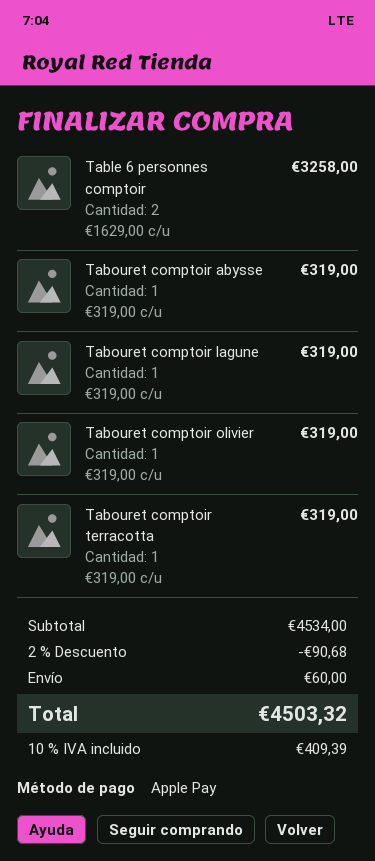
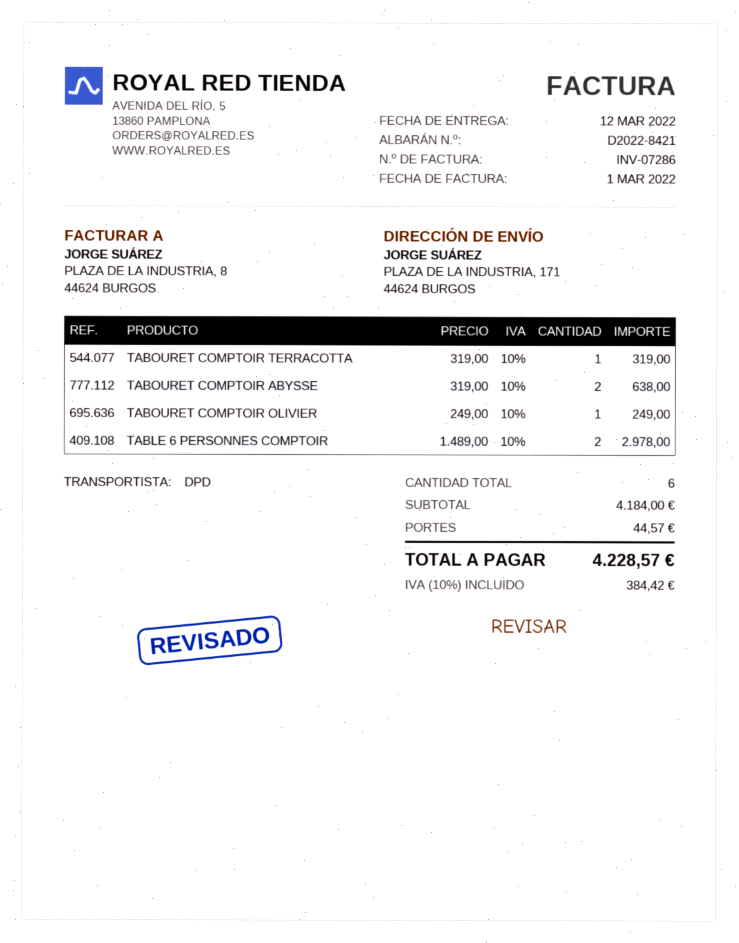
Table 6 personnes comptoir: 2 x 1629.00 = 3258.00 -> 2 x 1489.00 = 2978.00
Tabouret comptoir abysse: 1 x 319.00 = 319.00 -> 2 x 319.00 = 638.00
Tabouret comptoir lagune: 1 x 319.00 = 319.00 -> none
Tabouret comptoir olivier: 1 x 319.00 = 319.00 -> 1 x 249.00 = 249.00
subtotal: 4534.00 -> 4184.00
discount: 2% = 90.68 -> none
shipping: 60.00 -> 44.57
tax: 10% = 409.39 -> 10% = 384.42
total: 4503.32 -> 4228.57

